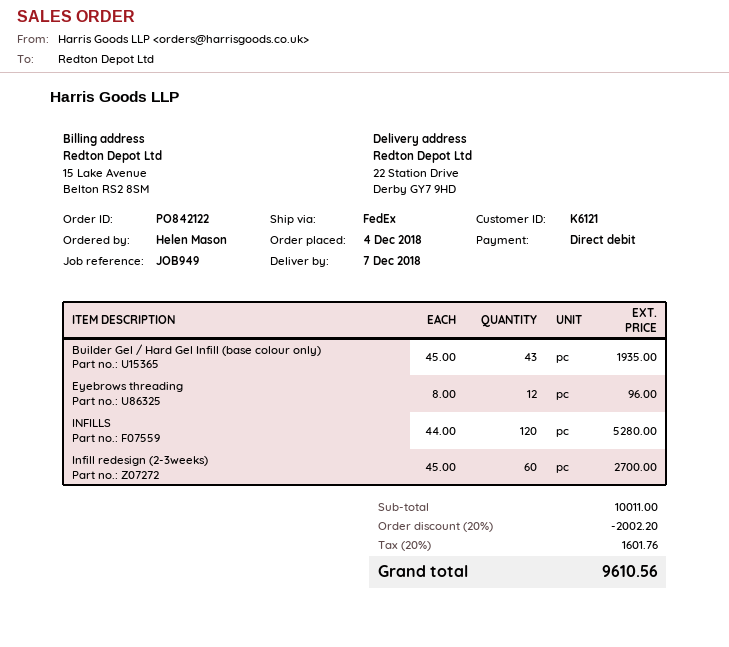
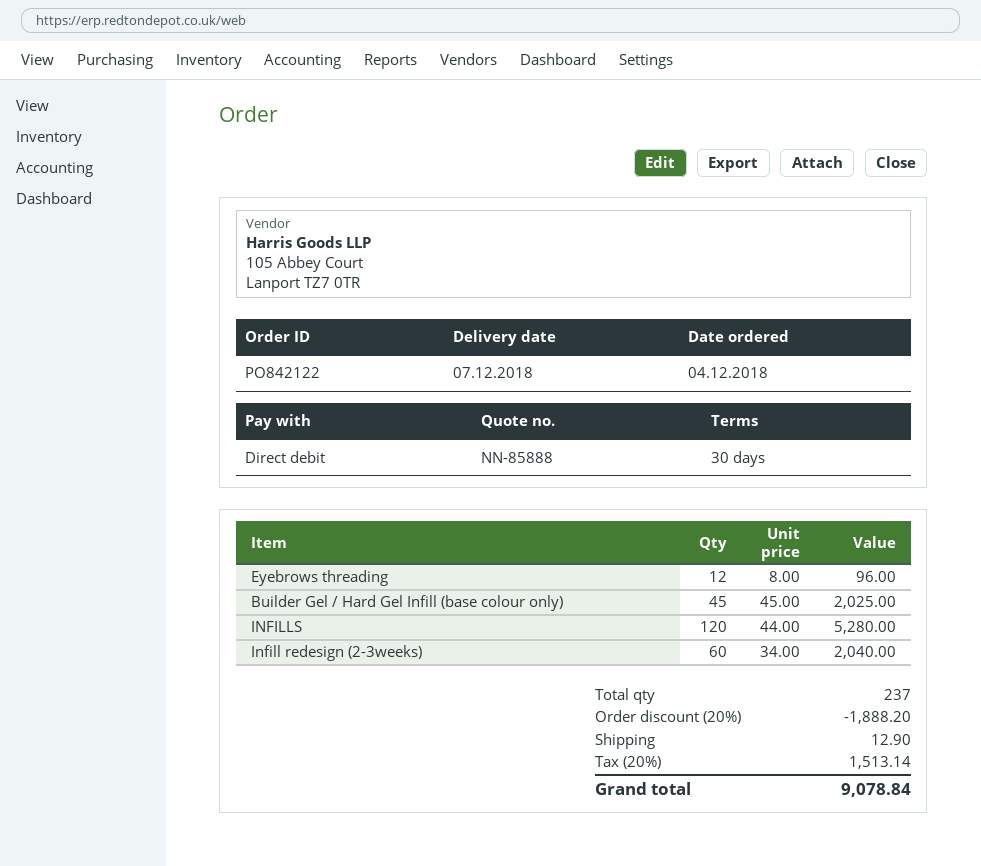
Builder Gel / Hard Gel Infill (base colour only): 43 x 45.00 = 1935.00 -> 45 x 45.00 = 2025.00
Infill redesign (2-3weeks): 60 x 45.00 = 2700.00 -> 60 x 34.00 = 2040.00
discount: 20% = 2002.20 -> 20% = 1888.20
shipping: none -> 12.90
tax: 20% = 1601.76 -> 20% = 1513.14
total: 9610.56 -> 9078.84

